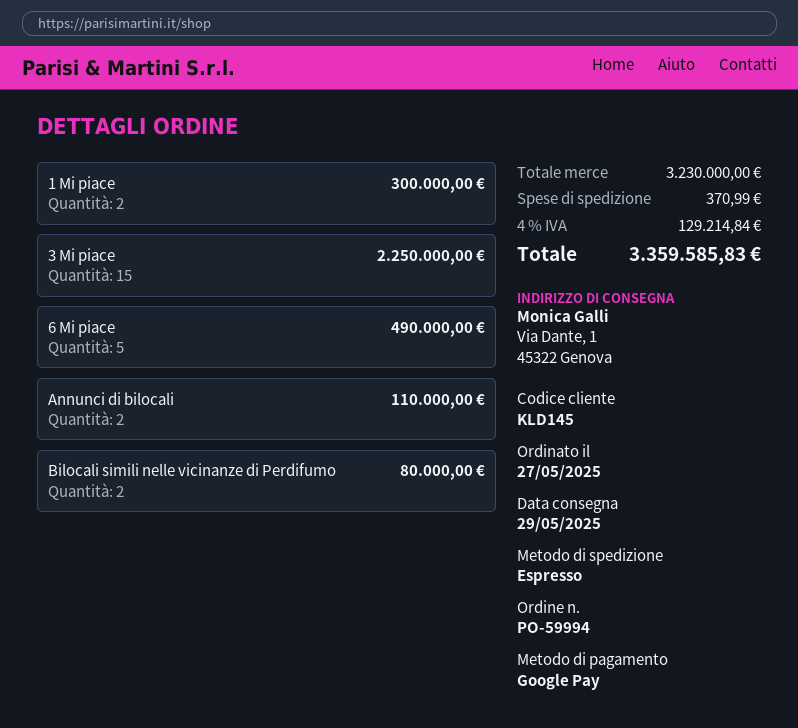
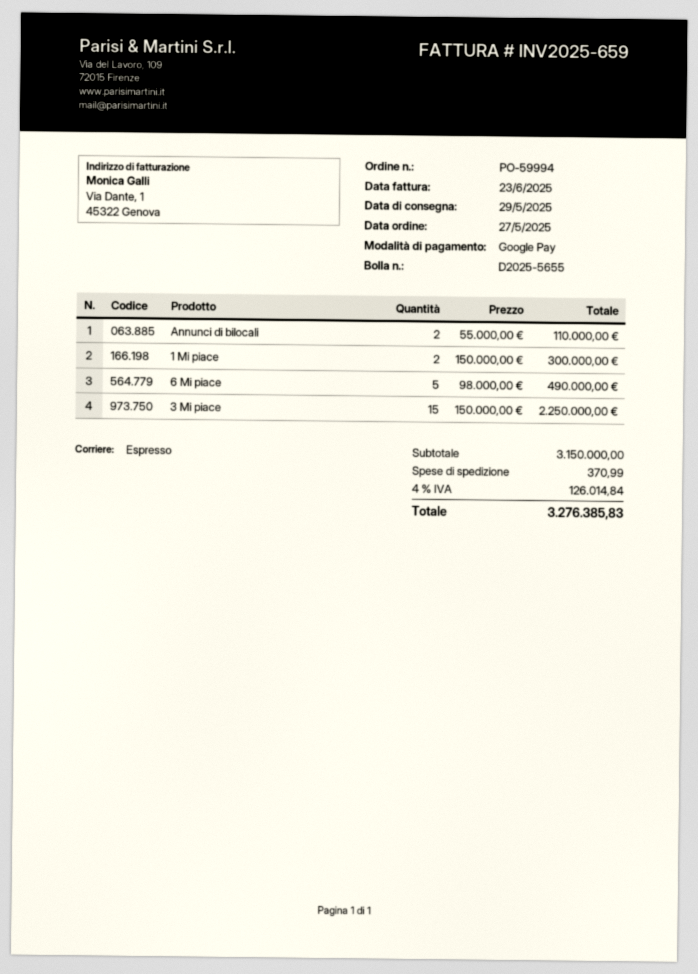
Bilocali simili nelle vicinanze di Perdifumo: 2 for 80000.00 -> none
subtotal: 3230000.00 -> 3150000.00
tax: 4% = 129214.84 -> 4% = 126014.84
total: 3359585.83 -> 3276385.83

